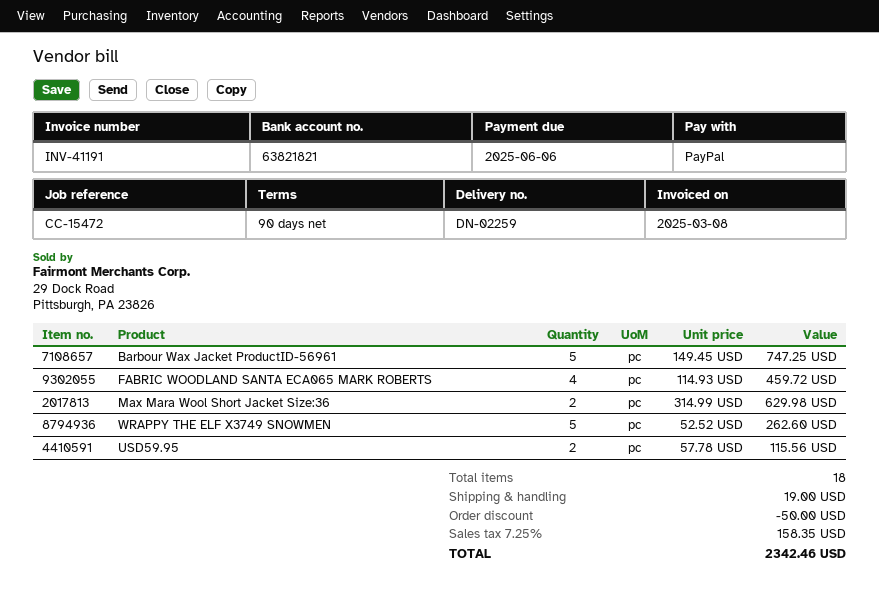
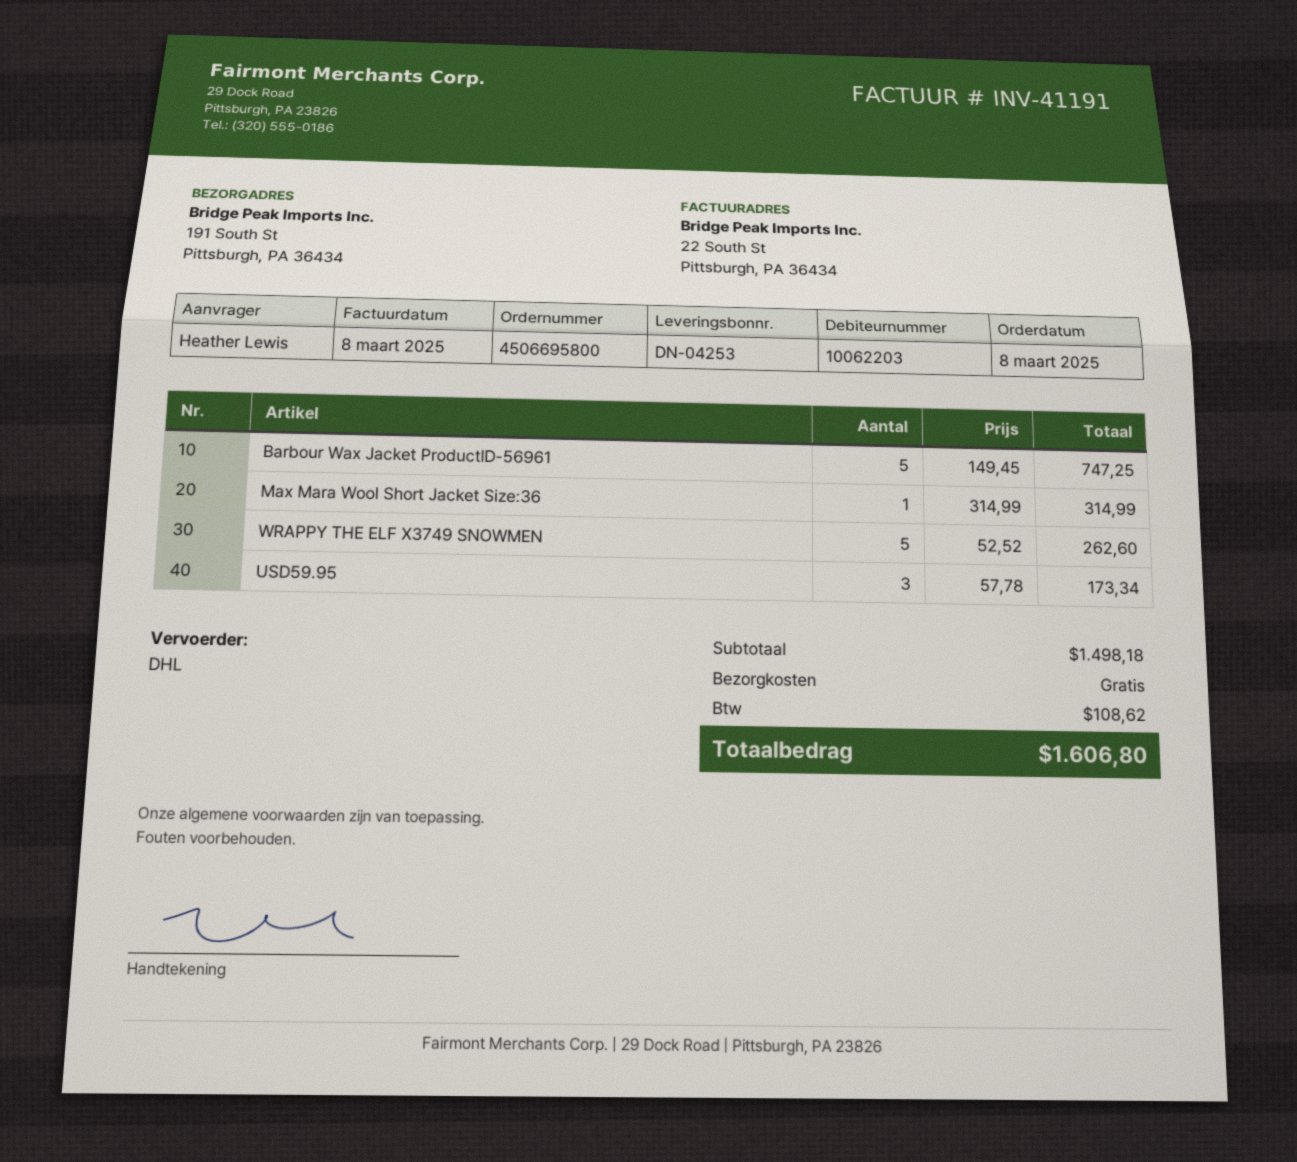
delivery note number: DN-02259 -> DN-04253
FABRIC WOODLAND SANTA ECA065 MARK ROBERTS: 4 x 114.93 = 459.72 -> none
Max Mara Wool Short Jacket Size:36: 2 x 314.99 = 629.98 -> 1 x 314.99 = 314.99
USD59.95: 2 x 57.78 = 115.56 -> 3 x 57.78 = 173.34
discount: 50.00 -> none
shipping: 19.00 -> 0.00
tax: 158.35 -> 108.62
total: 2342.46 -> 1606.80

